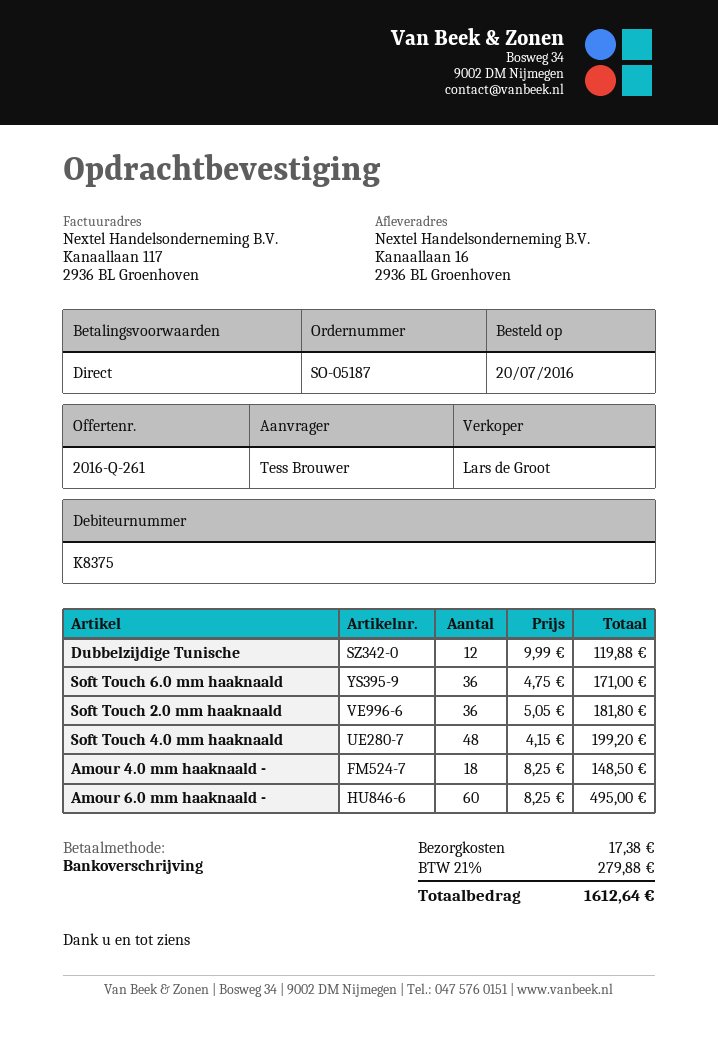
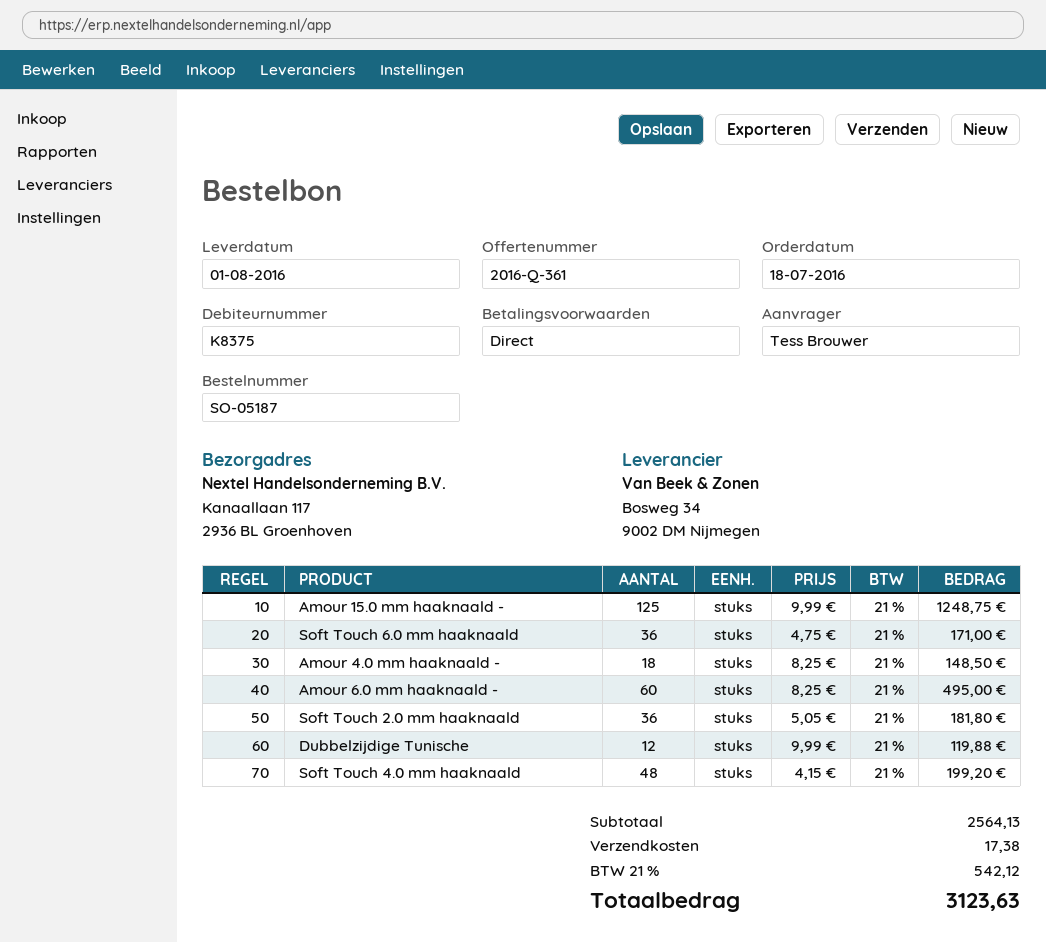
quote number: 2016-Q-261 -> 2016-Q-361
order date: 2016-07-20 -> 2016-07-18
ship to: Kanaallaan 16, 2936 BL Groenhoven -> Kanaallaan 117, 2936 BL Groenhoven
Amour 15.0 mm haaknaald -: none -> 125 x 9.99 = 1248.75
tax: 21% = 279.88 -> 21% = 542.12
total: 1612.64 -> 3123.63

